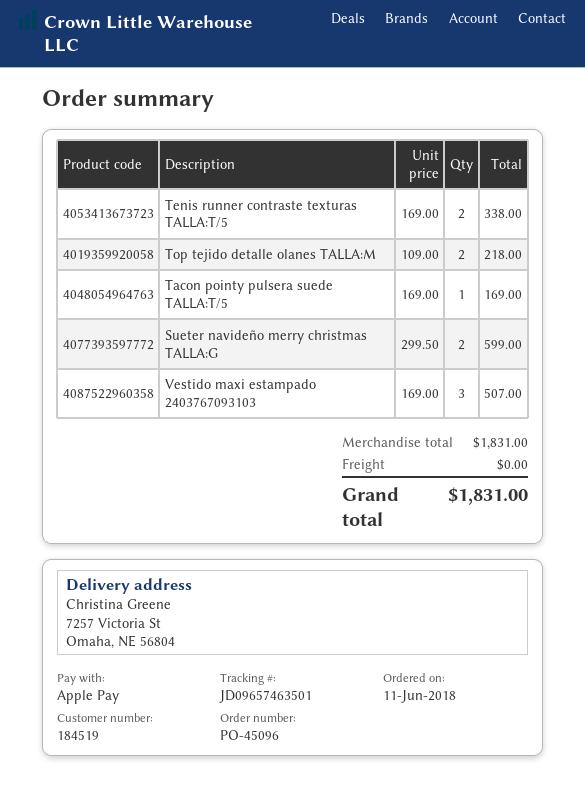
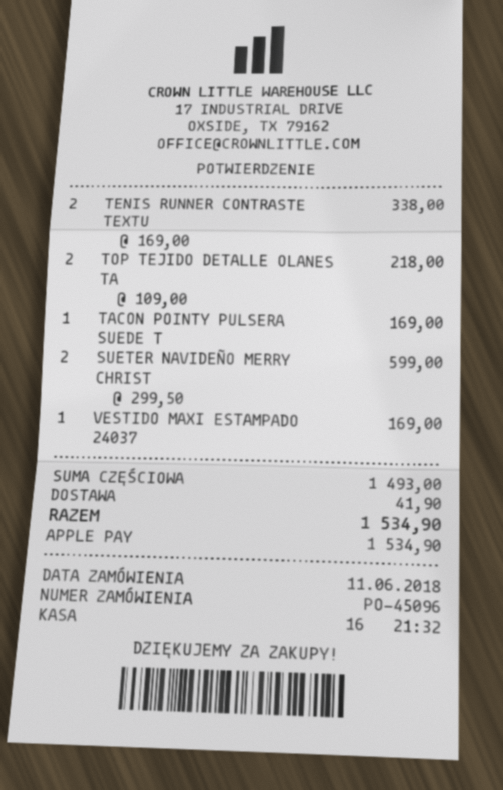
Vestido maxi estampado 2403767093103: 3 x 169.00 = 507.00 -> 1 x 169.00 = 169.00
subtotal: 1831.00 -> 1493.00
shipping: 0.00 -> 41.90
total: 1831.00 -> 1534.90

